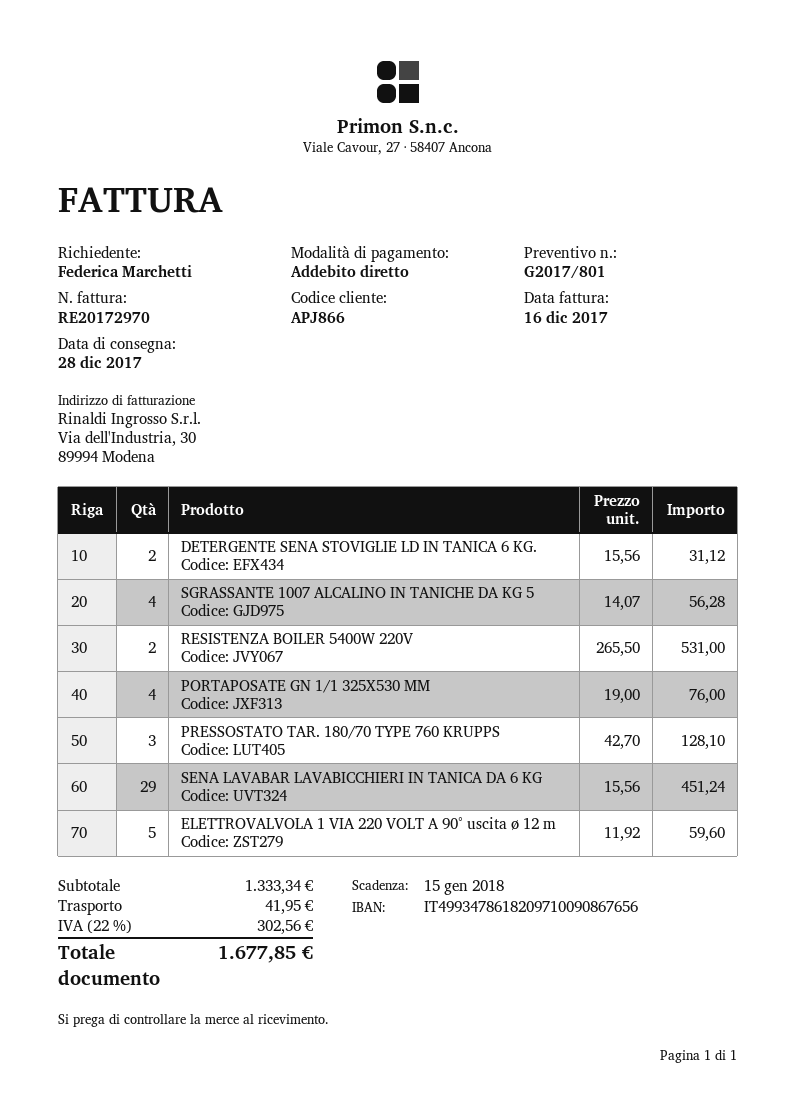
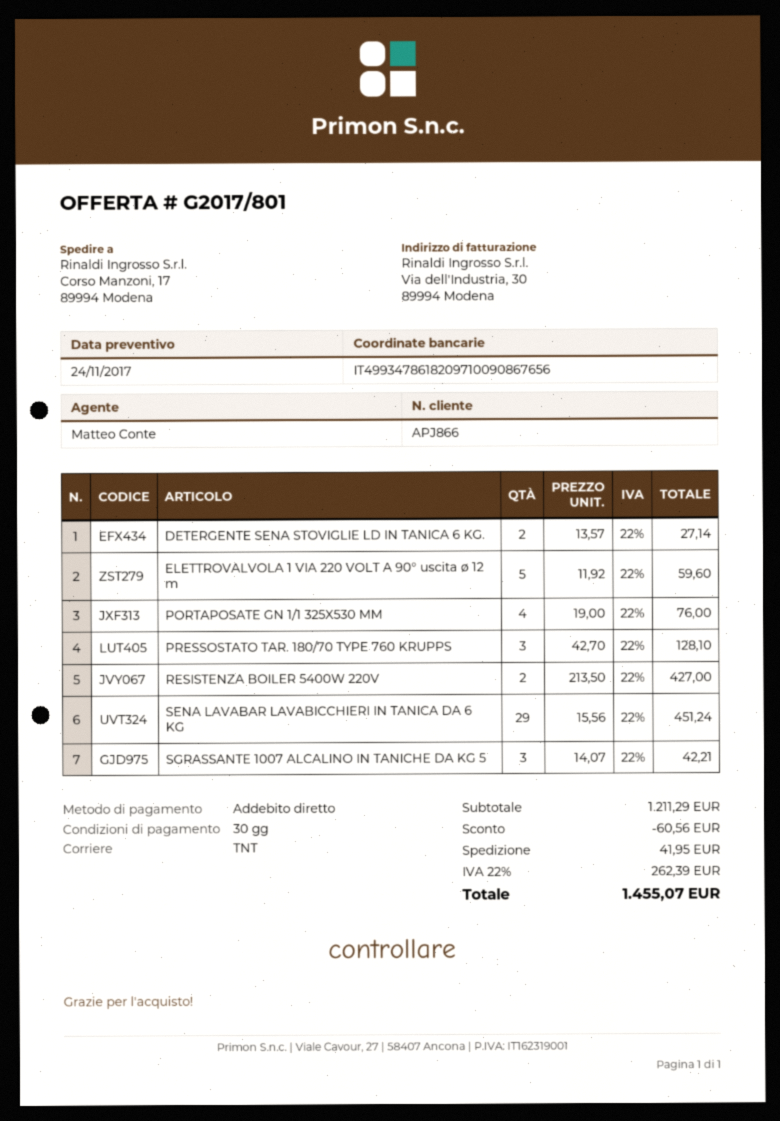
DETERGENTE SENA STOVIGLIE LD IN TANICA 6 KG.: 2 x 15.56 = 31.12 -> 2 x 13.57 = 27.14
SGRASSANTE 1007 ALCALINO IN TANICHE DA KG 5: 4 x 14.07 = 56.28 -> 3 x 14.07 = 42.21
RESISTENZA BOILER 5400W 220V: 2 x 265.50 = 531.00 -> 2 x 213.50 = 427.00
subtotal: 1333.34 -> 1211.29
discount: none -> 60.56
tax: 22% = 302.56 -> 22% = 262.39
total: 1677.85 -> 1455.07

